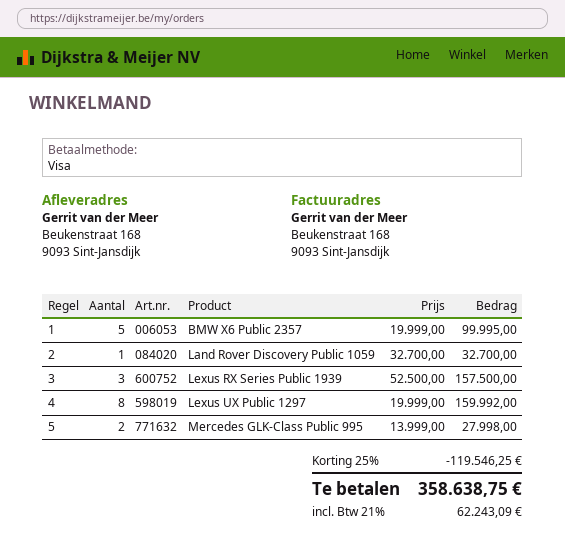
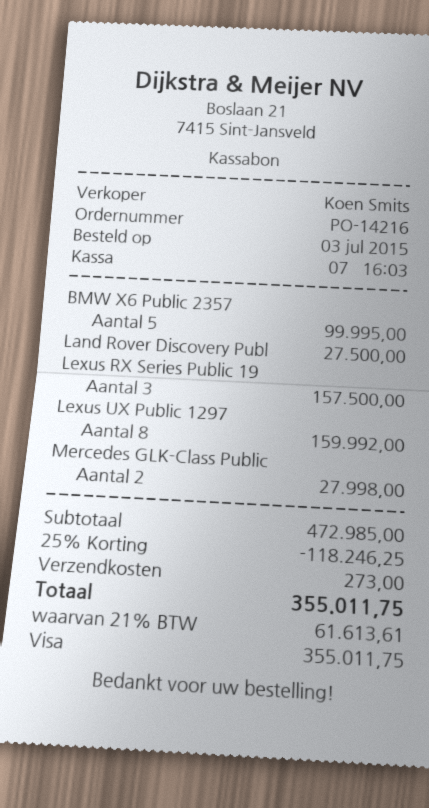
Land Rover Discovery Public 1059: 1 for 32700.00 -> 1 for 27500.00
discount: 25% = 119546.25 -> 25% = 118246.25
shipping: none -> 273.00
tax: 21% = 62243.09 -> 21% = 61613.61
total: 358638.75 -> 355011.75

